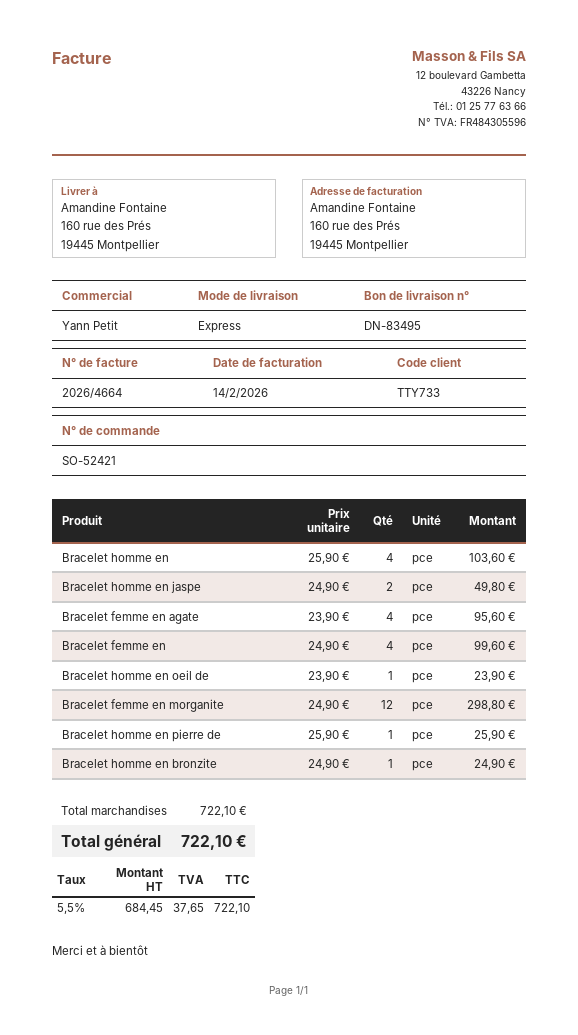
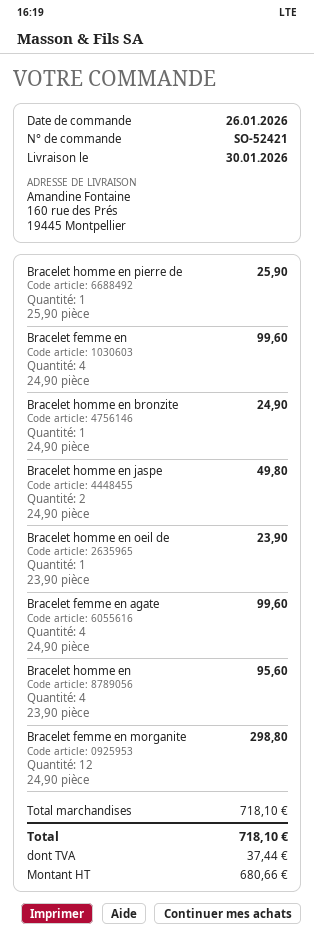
Bracelet homme en: 4 x 25.90 = 103.60 -> 4 x 23.90 = 95.60
Bracelet femme en agate: 4 x 23.90 = 95.60 -> 4 x 24.90 = 99.60
subtotal: 722.10 -> 718.10
net: 684.45 -> 680.66
tax: 37.65 -> 37.44
total: 722.10 -> 718.10

